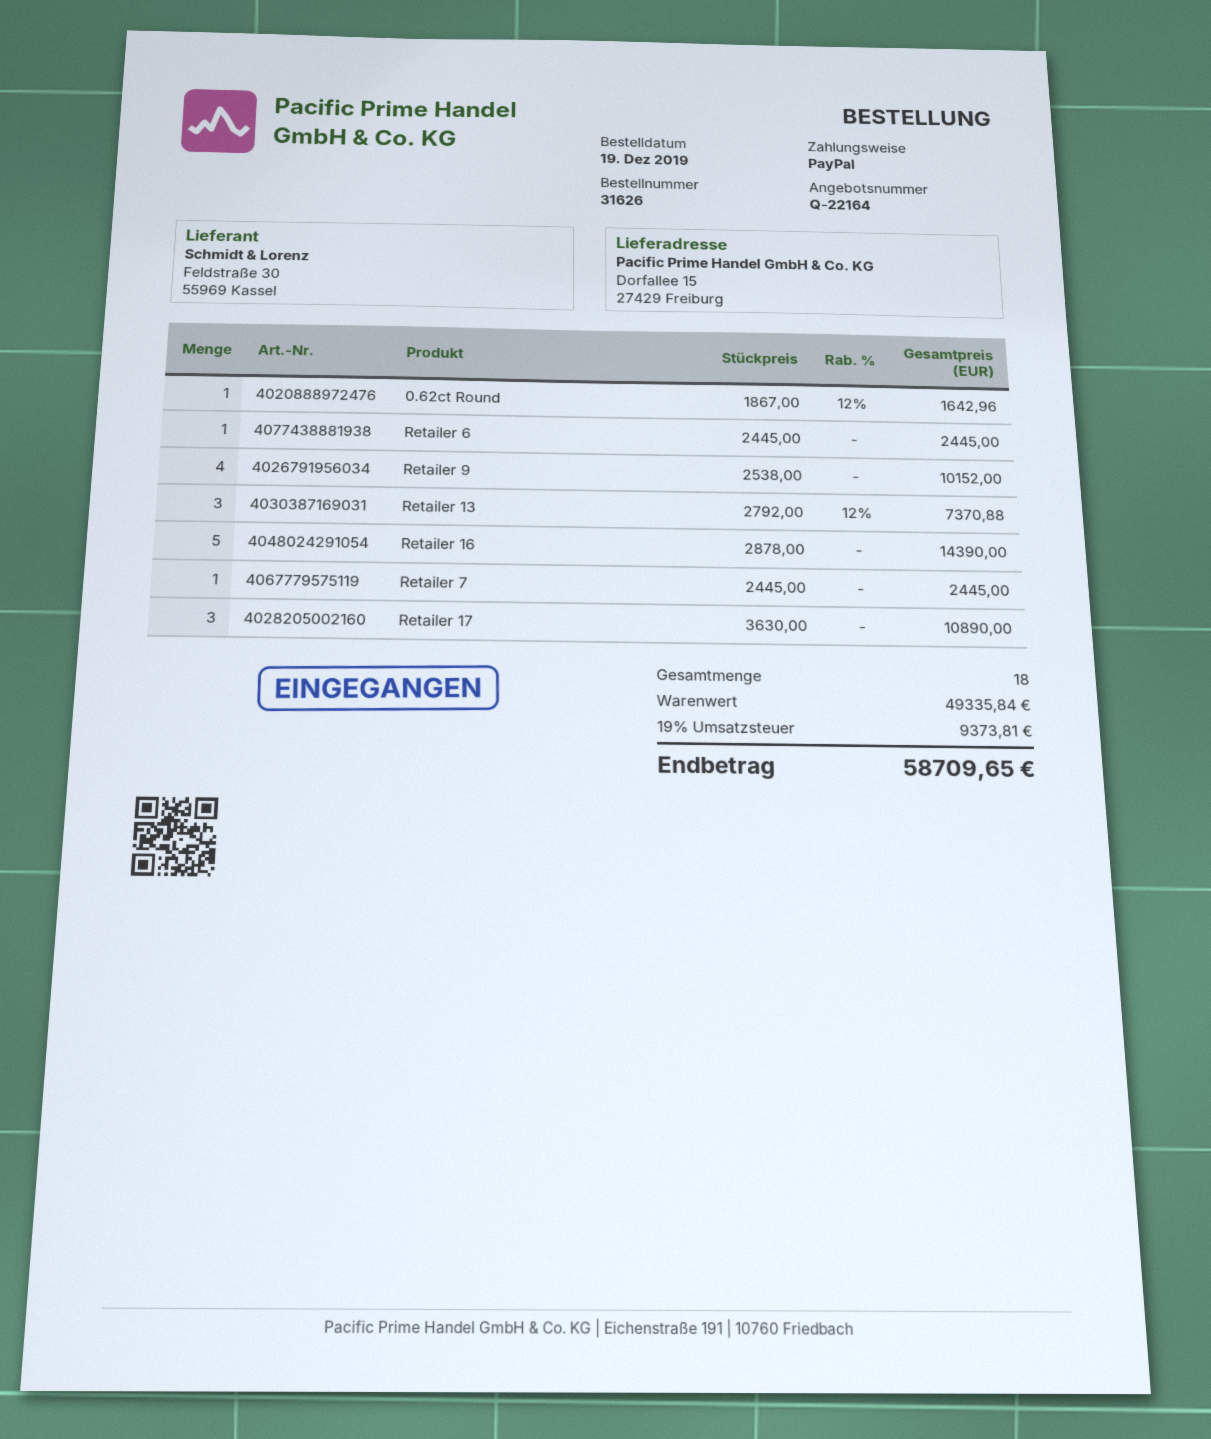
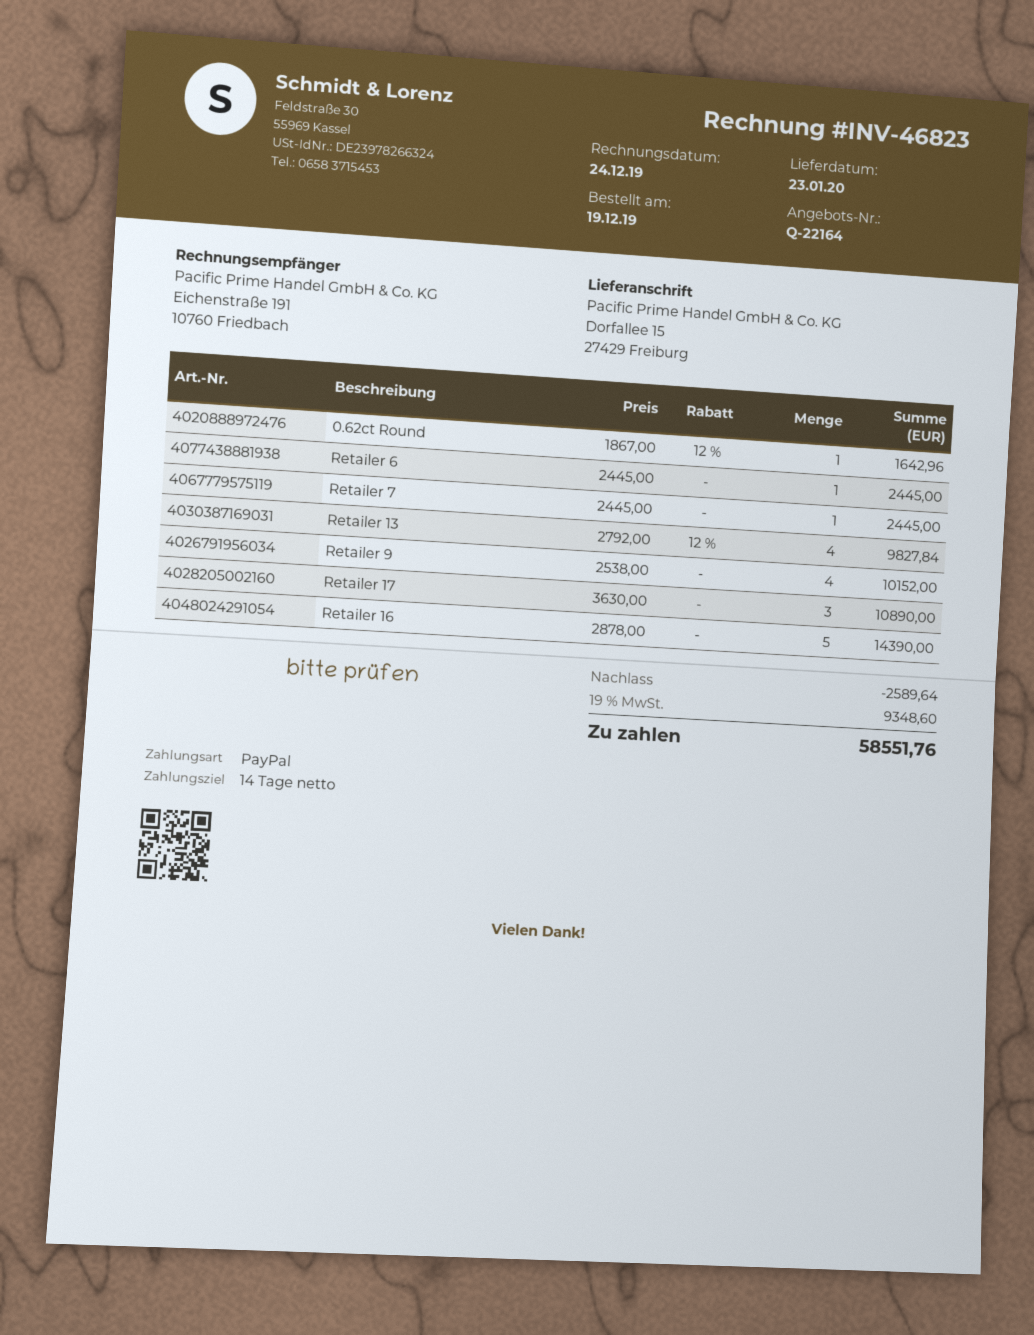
Retailer 13: 3 x 2792.00 - 12% = 7370.88 -> 4 x 2792.00 - 12% = 9827.84
discount: none -> 2589.64
tax: 19% = 9373.81 -> 19% = 9348.60
total: 58709.65 -> 58551.76

